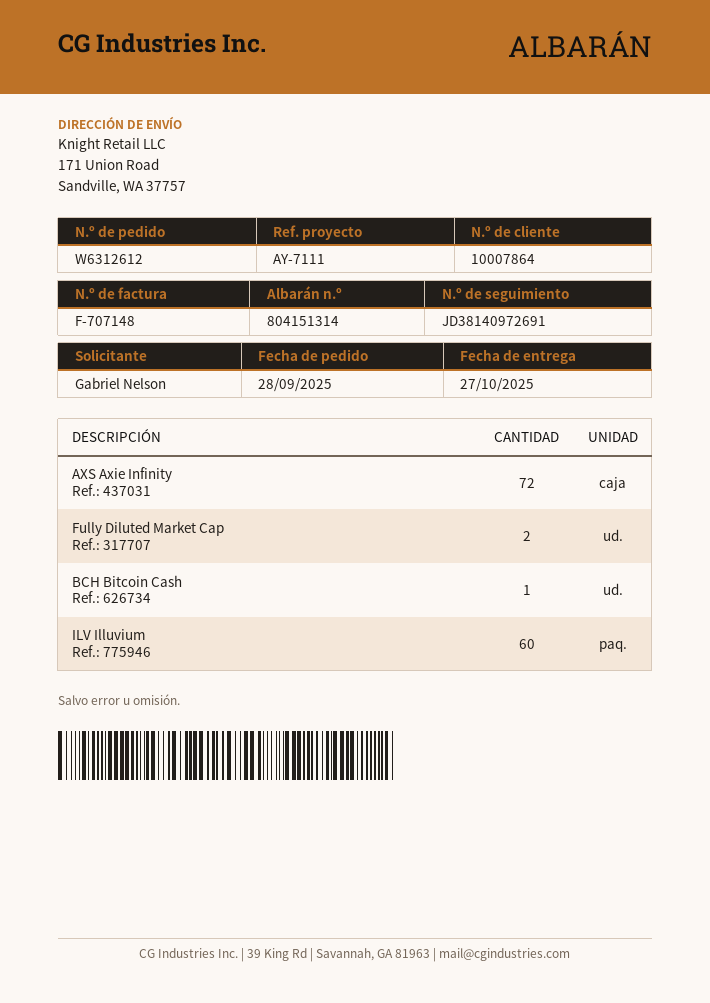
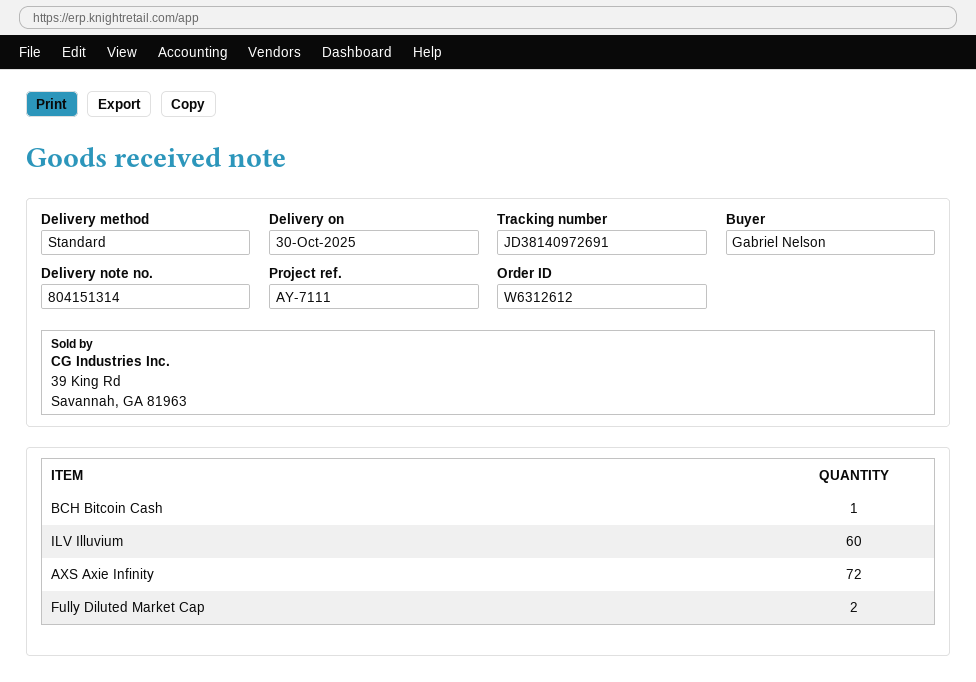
delivery date: 2025-10-27 -> 2025-10-30

